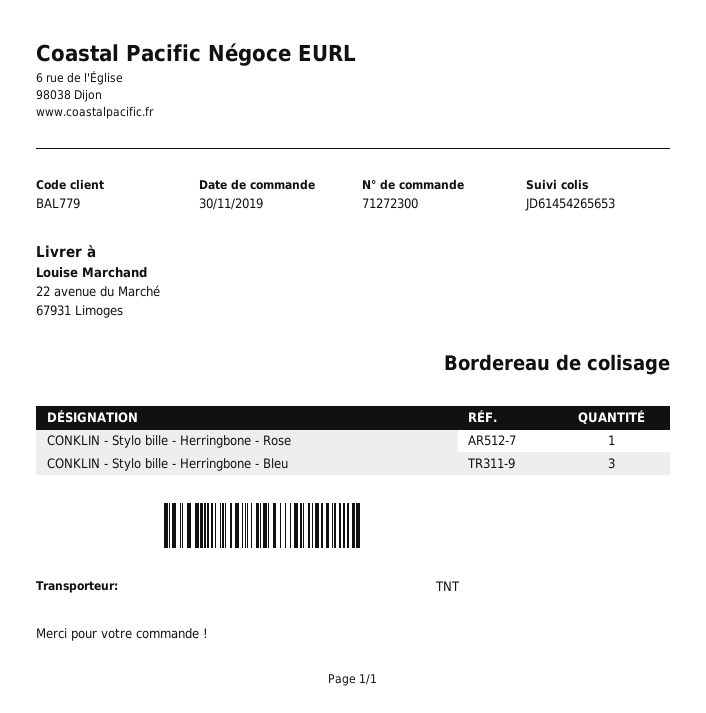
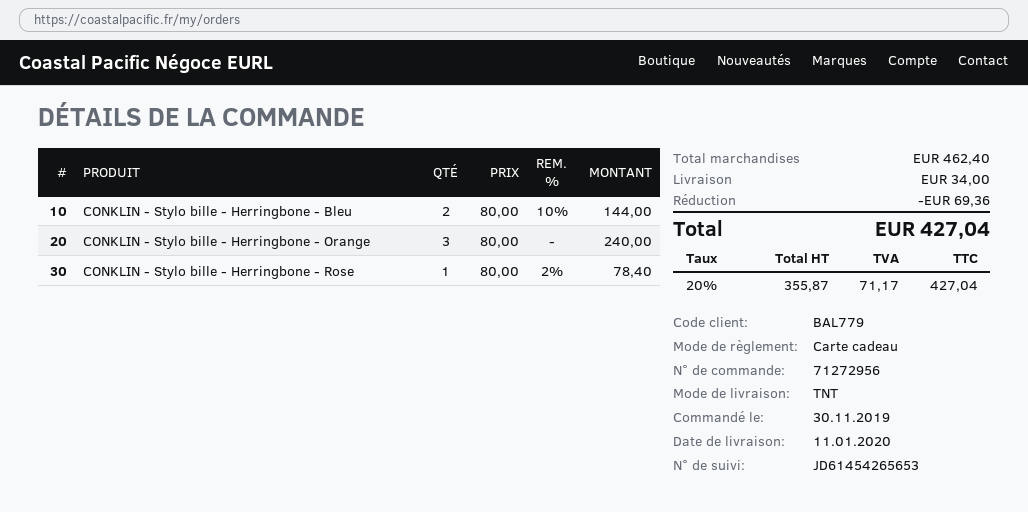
order number: 71272300 -> 71272956
CONKLIN - Stylo bille - Herringbone - Bleu: 3 -> 2
CONKLIN - Stylo bille - Herringbone - Orange: none -> 3

